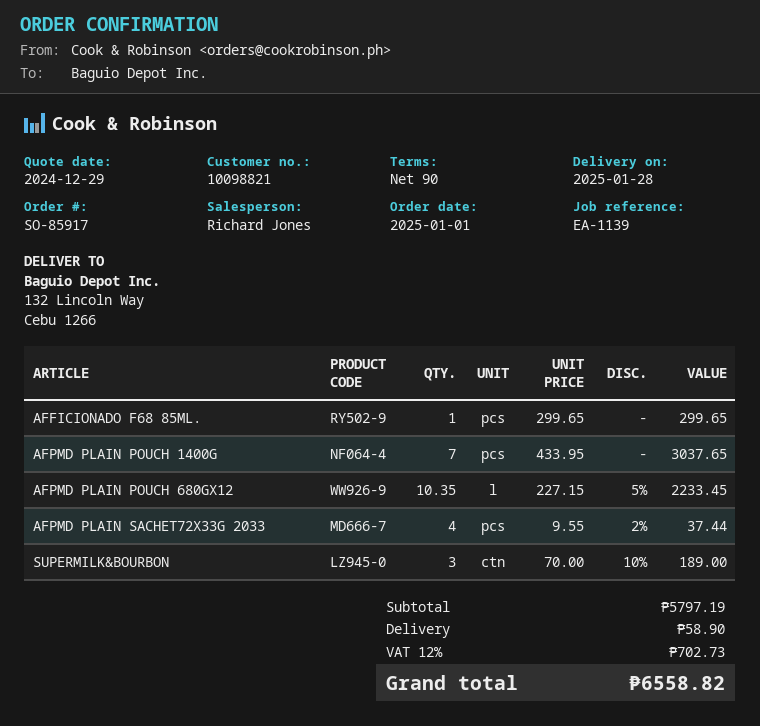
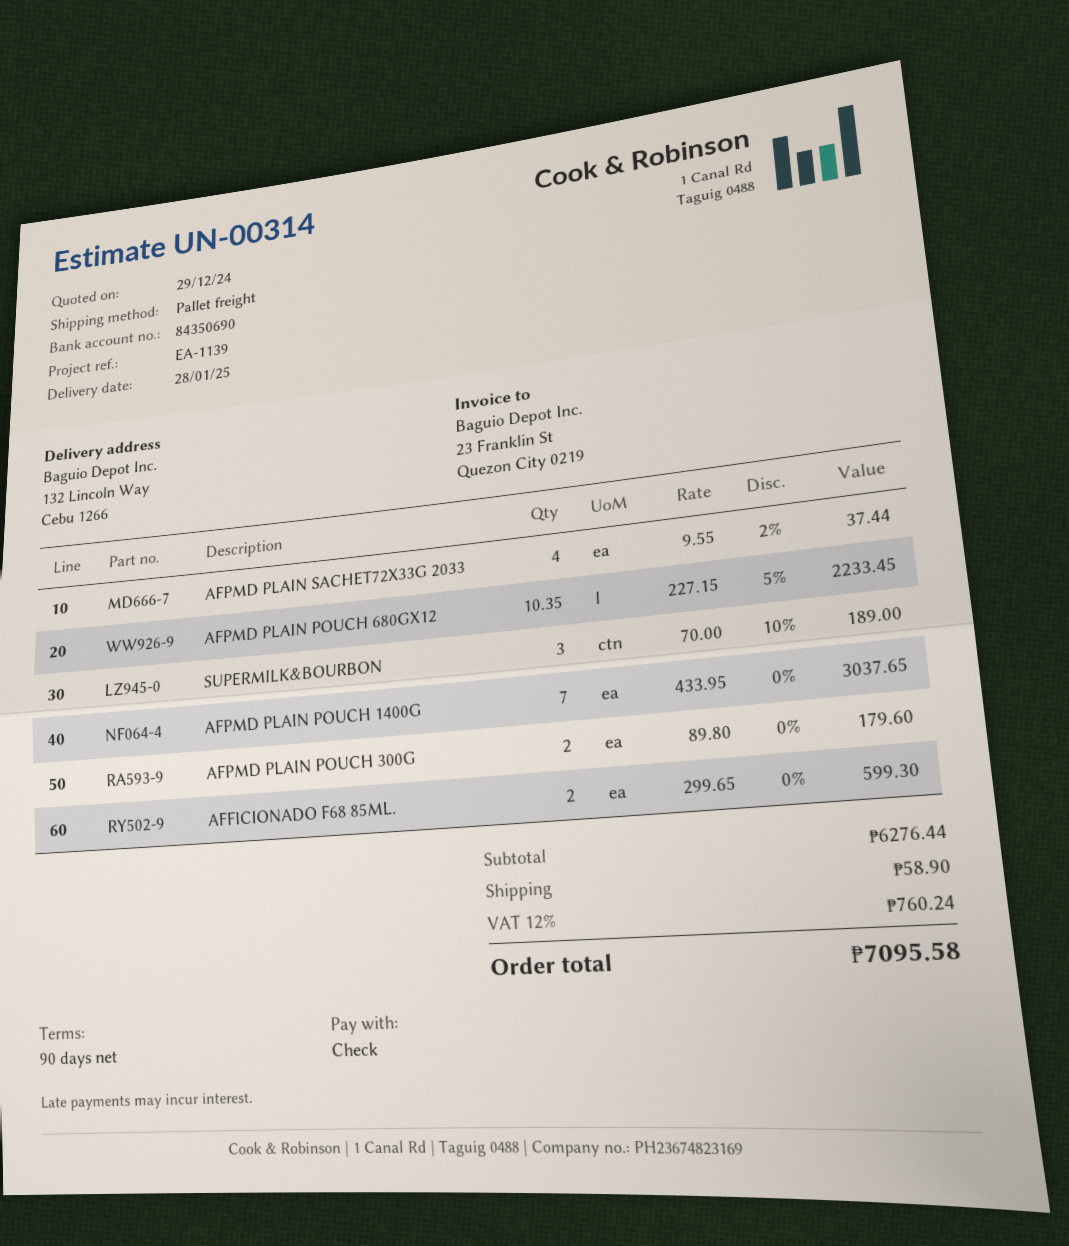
AFFICIONADO F68 85ML.: 1 x 299.65 = 299.65 -> 2 x 299.65 = 599.30
AFPMD PLAIN POUCH 300G: none -> 2 x 89.80 = 179.60
subtotal: 5797.19 -> 6276.44
tax: 12% = 702.73 -> 12% = 760.24
total: 6558.82 -> 7095.58

